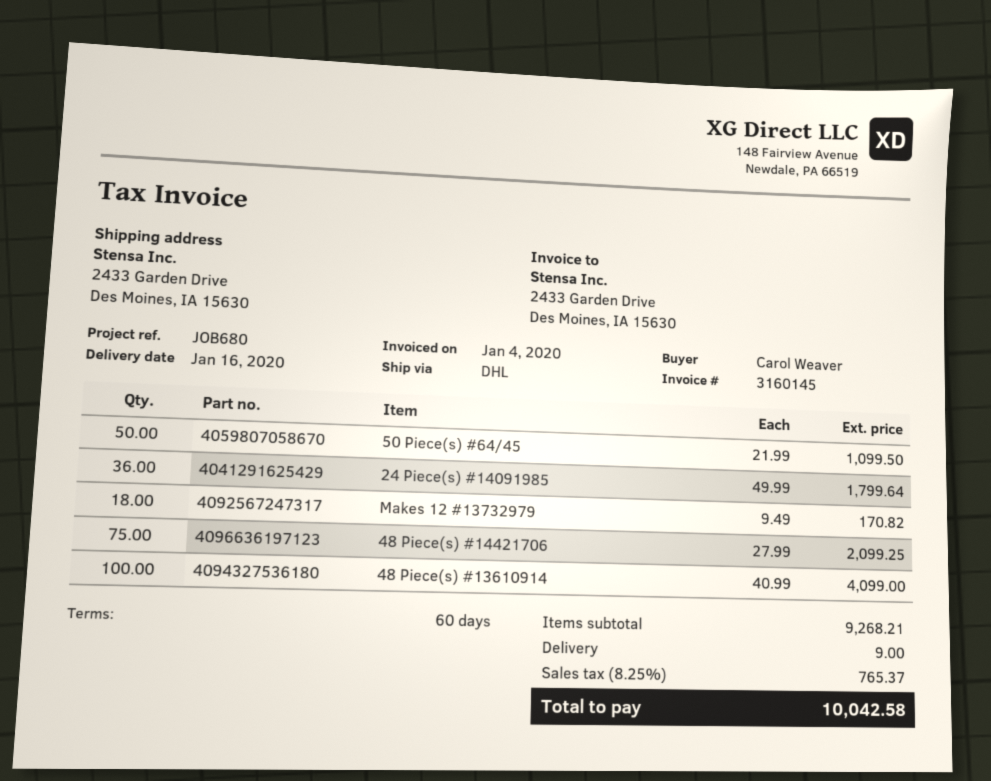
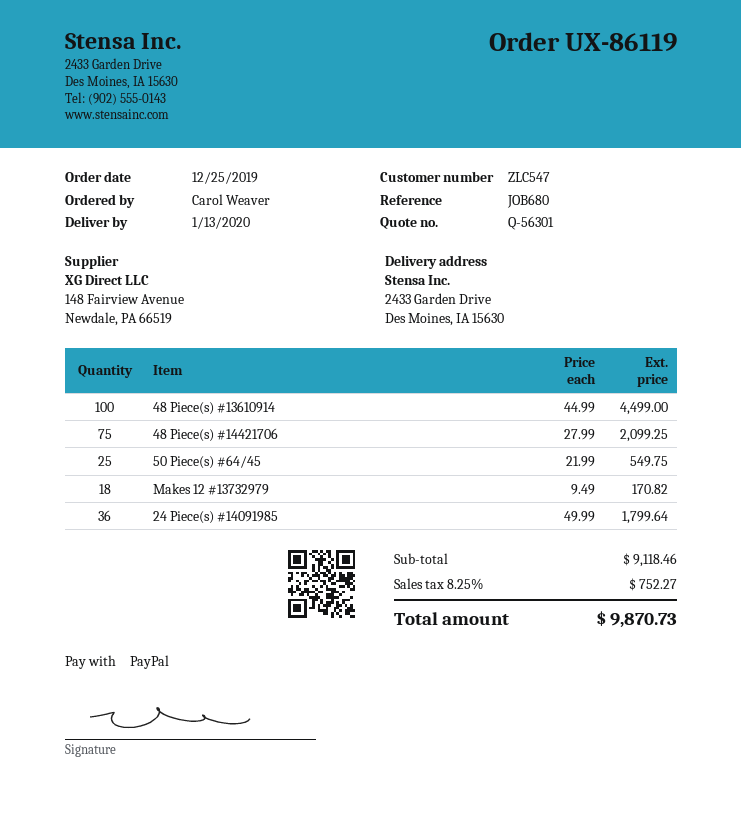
delivery date: 2020-01-16 -> 2020-01-13
50 Piece(s) #64/45: 50 x 21.99 = 1099.50 -> 25 x 21.99 = 549.75
48 Piece(s) #13610914: 100 x 40.99 = 4099.00 -> 100 x 44.99 = 4499.00
subtotal: 9268.21 -> 9118.46
shipping: 9.00 -> none
tax: 8.25% = 765.37 -> 8.25% = 752.27
total: 10042.58 -> 9870.73

